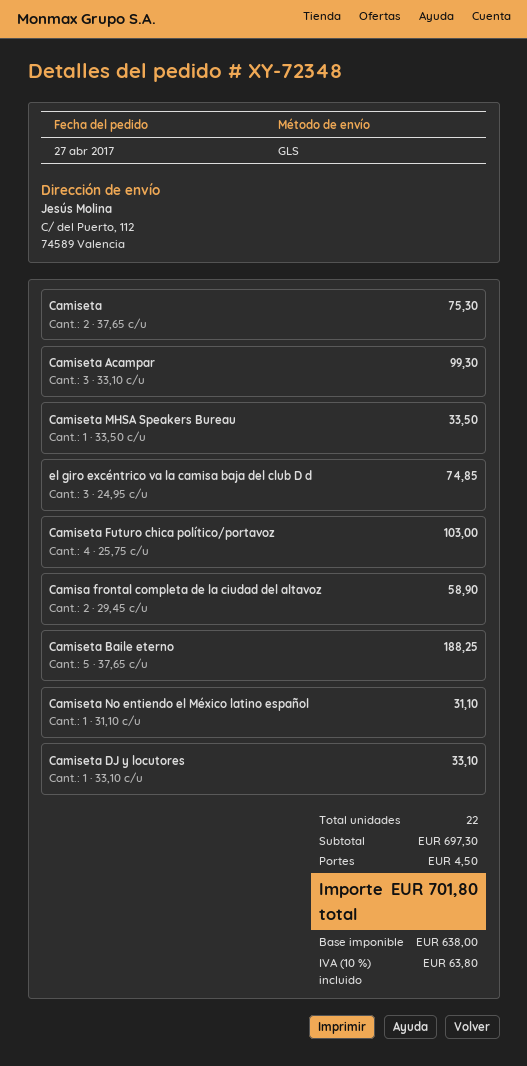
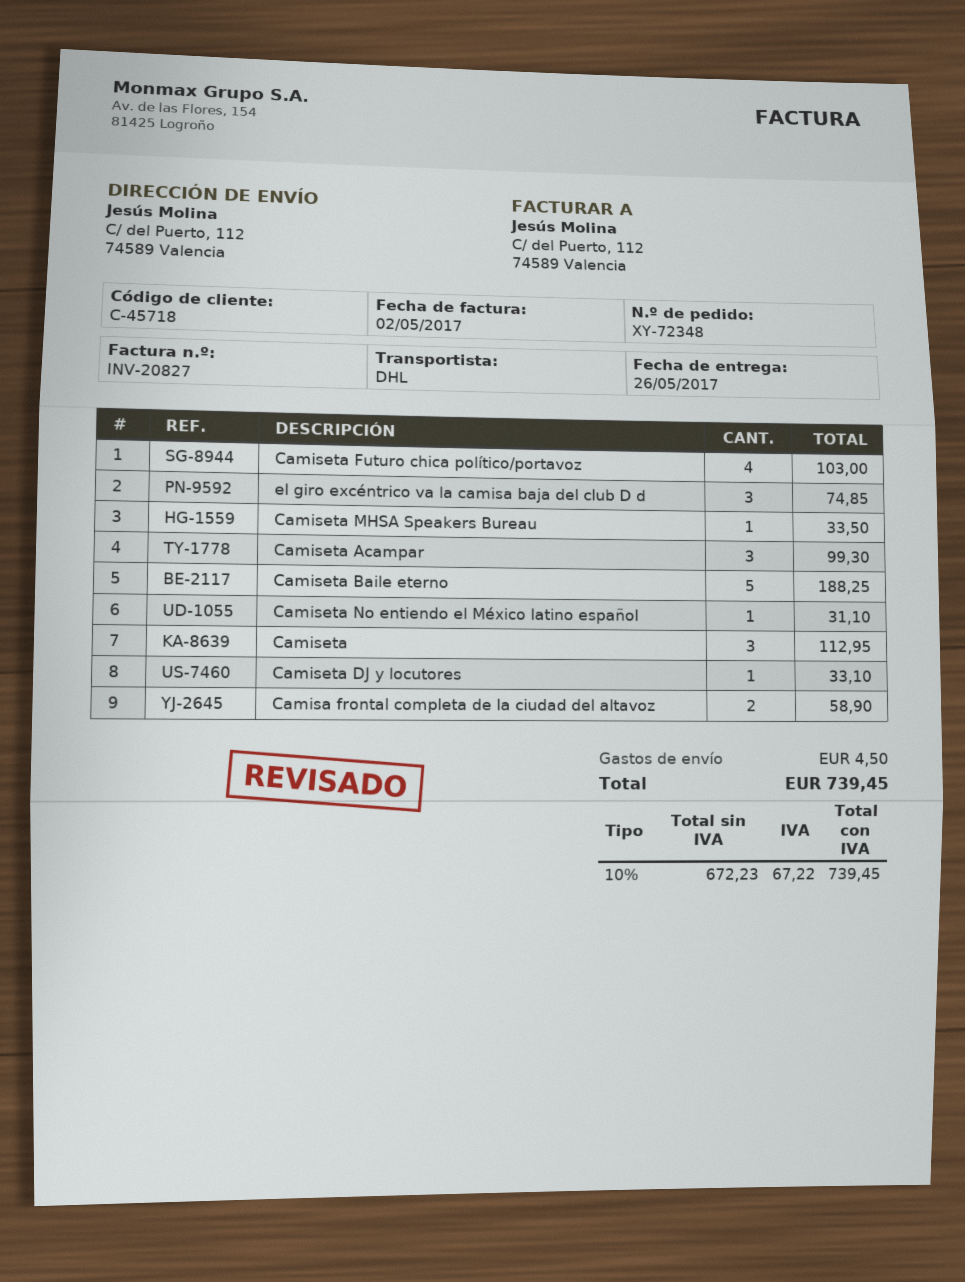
shipping method: GLS -> DHL
Camiseta: 2 for 75.30 -> 3 for 112.95
net: 638.00 -> 672.23
tax: 10% = 63.80 -> 10% = 67.22
total: 701.80 -> 739.45

